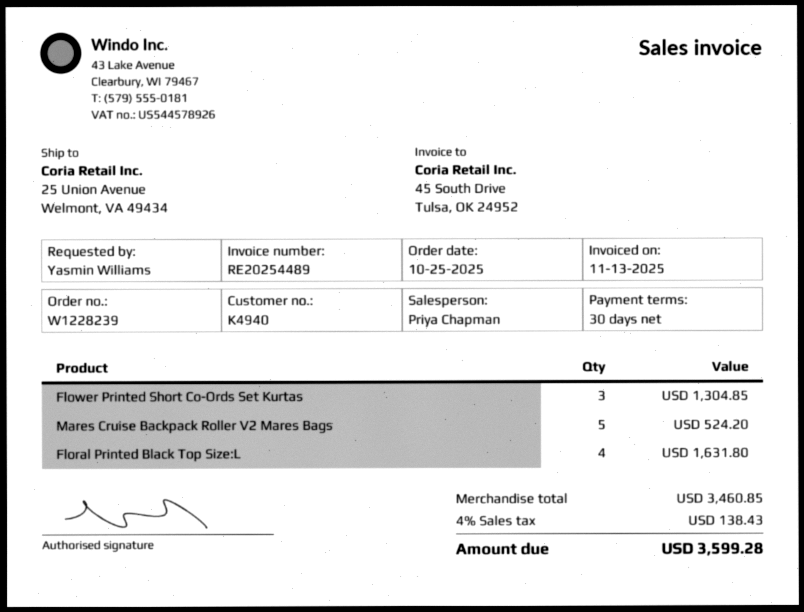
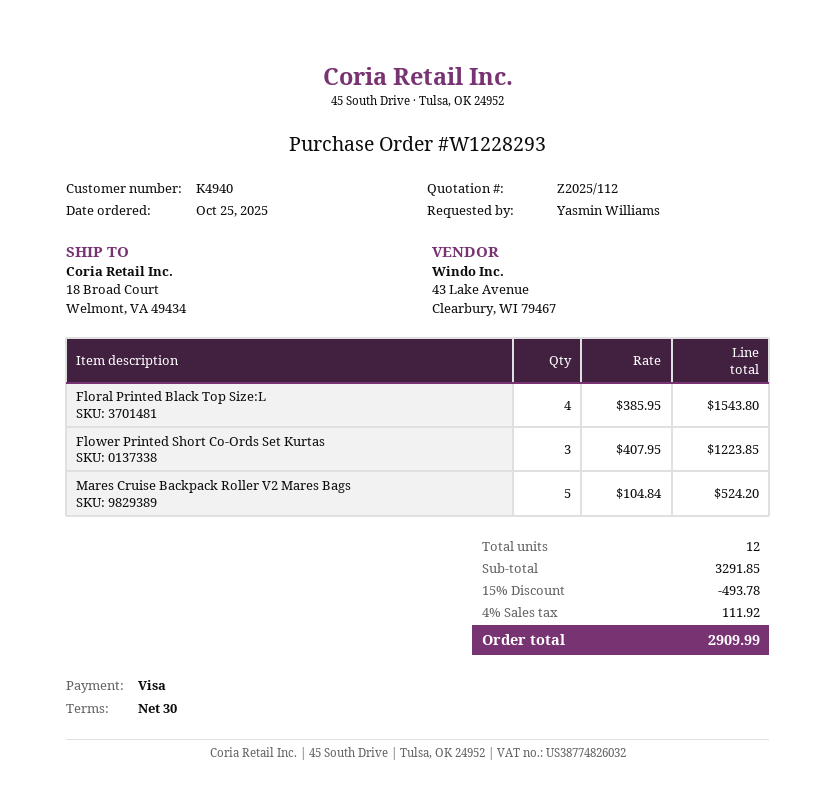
order number: W1228239 -> W1228293
ship to: 25 Union Avenue, Welmont, VA 49434 -> 18 Broad Court, Welmont, VA 49434
Flower Printed Short Co-Ords Set Kurtas: 3 for 1304.85 -> 3 for 1223.85
Floral Printed Black Top Size:L: 4 for 1631.80 -> 4 for 1543.80
subtotal: 3460.85 -> 3291.85
discount: none -> 15% = 493.78
tax: 4% = 138.43 -> 4% = 111.92
total: 3599.28 -> 2909.99

